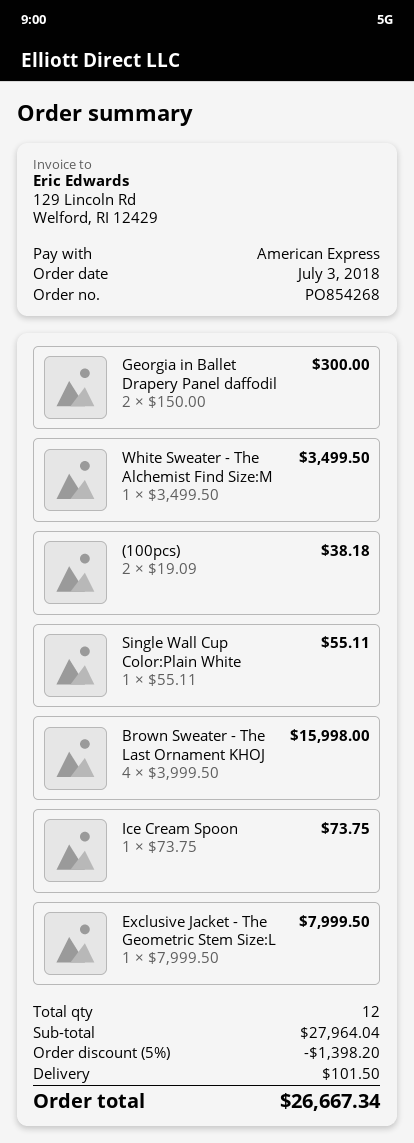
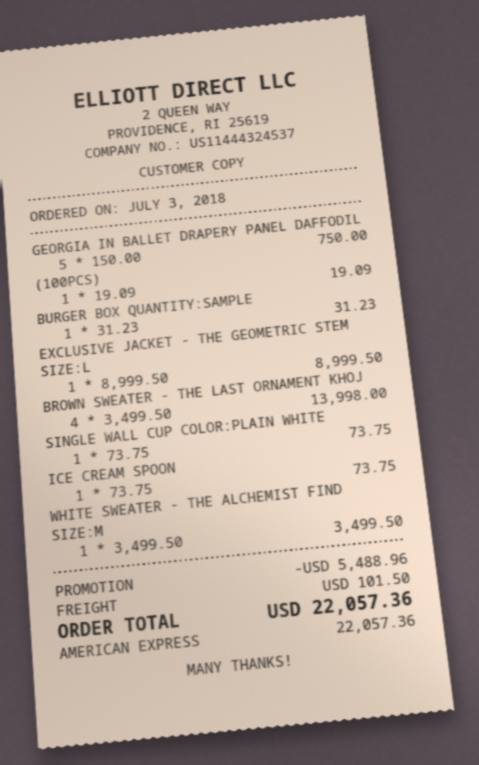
Georgia in Ballet Drapery Panel daffodil: 2 x 150.00 = 300.00 -> 5 x 150.00 = 750.00
(100pcs): 2 x 19.09 = 38.18 -> 1 x 19.09 = 19.09
Single Wall Cup Color:Plain White: 1 x 55.11 = 55.11 -> 1 x 73.75 = 73.75
Brown Sweater - The Last Ornament KHOJ: 4 x 3999.50 = 15998.00 -> 4 x 3499.50 = 13998.00
Exclusive Jacket - The Geometric Stem Size:L: 1 x 7999.50 = 7999.50 -> 1 x 8999.50 = 8999.50
BURGER BOX QUANTITY:SAMPLE: none -> 1 x 31.23 = 31.23
discount: 1398.20 -> 5488.96
total: 26667.34 -> 22057.36

